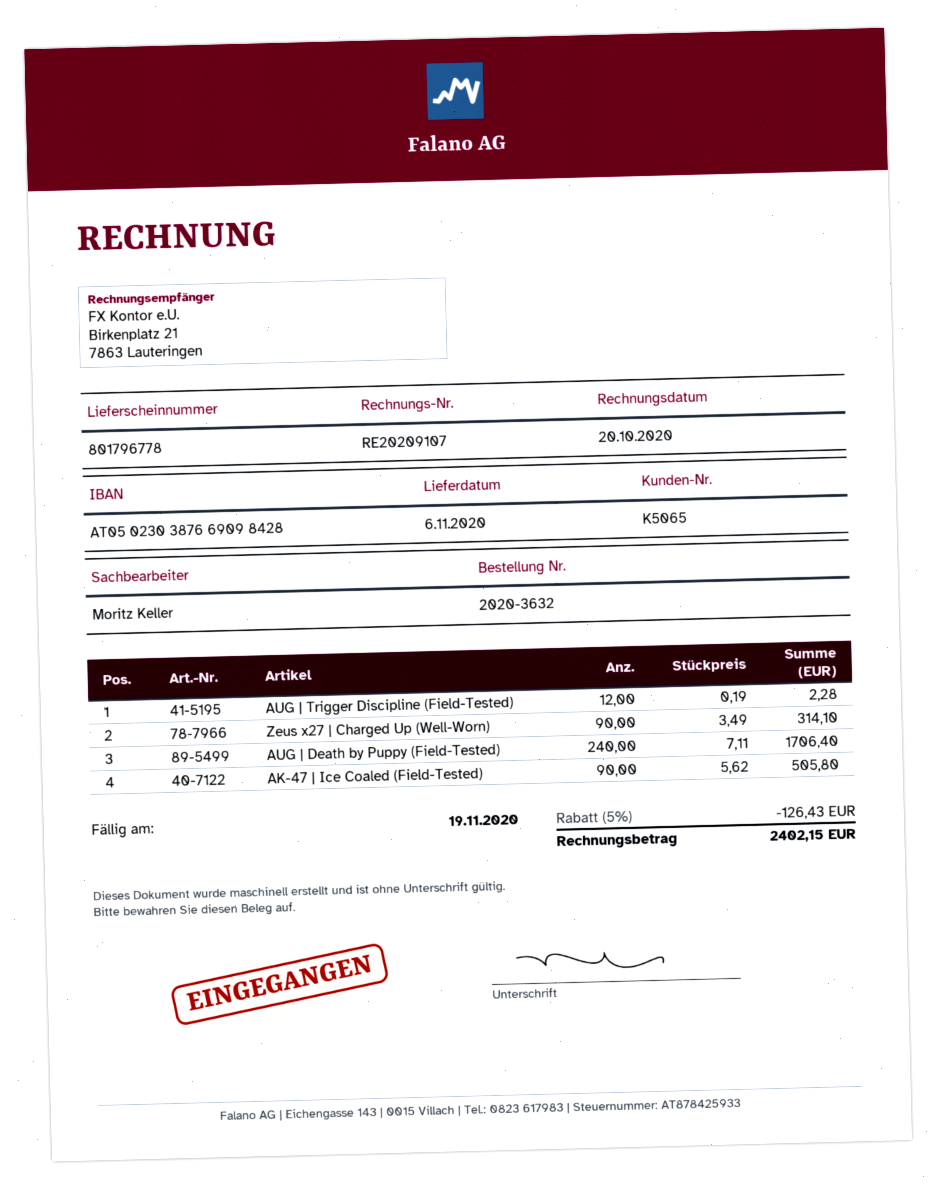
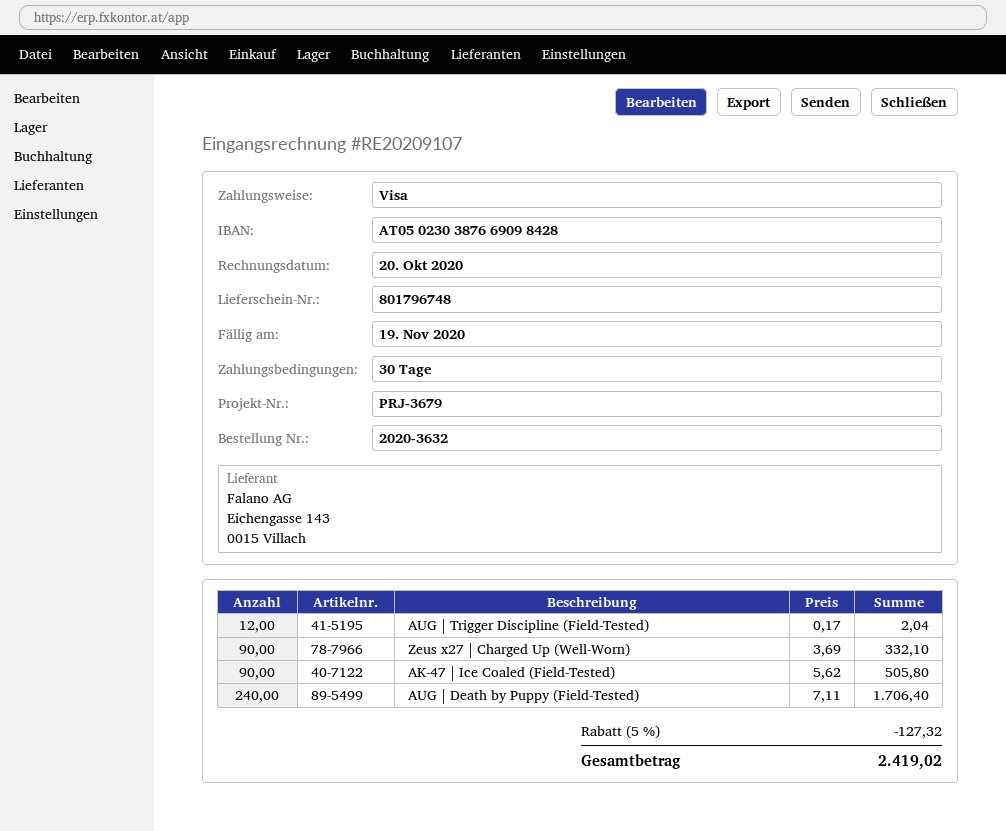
delivery note number: 801796778 -> 801796748
AUG | Trigger Discipline (Field-Tested): 12 x 0.19 = 2.28 -> 12 x 0.17 = 2.04
Zeus x27 | Charged Up (Well-Worn): 90 x 3.49 = 314.10 -> 90 x 3.69 = 332.10
discount: 5% = 126.43 -> 5% = 127.32
total: 2402.15 -> 2419.02

